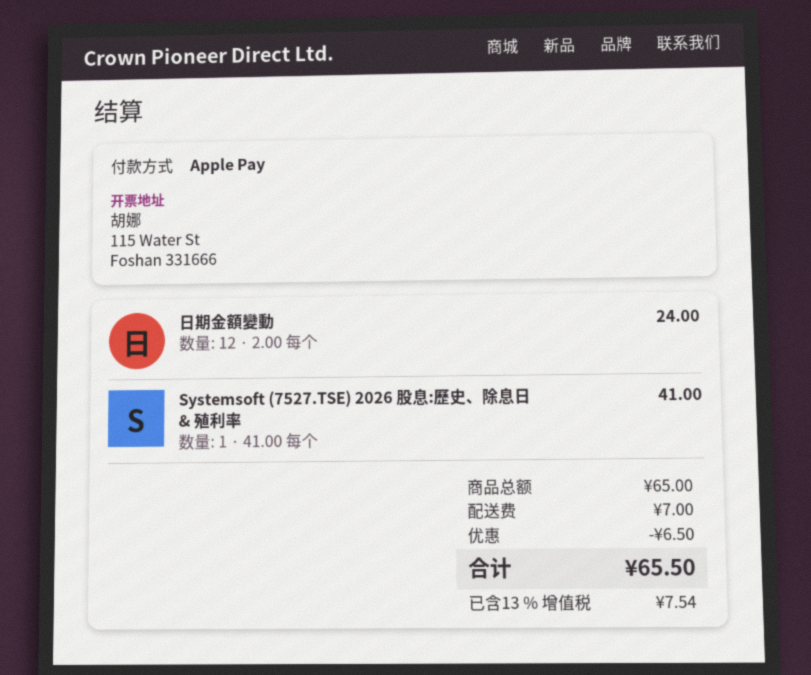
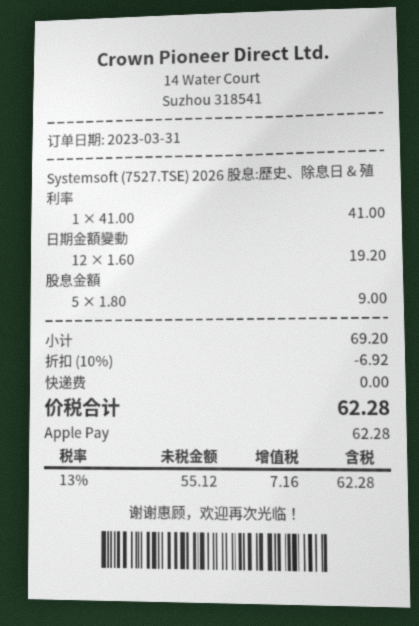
日期金額變動: 12 x 2.00 = 24.00 -> 12 x 1.60 = 19.20
股息金額: none -> 5 x 1.80 = 9.00
subtotal: 65.00 -> 69.20
discount: 6.50 -> 6.92
shipping: 7.00 -> 0.00
tax: 13% = 7.54 -> 13% = 7.16
total: 65.50 -> 62.28

